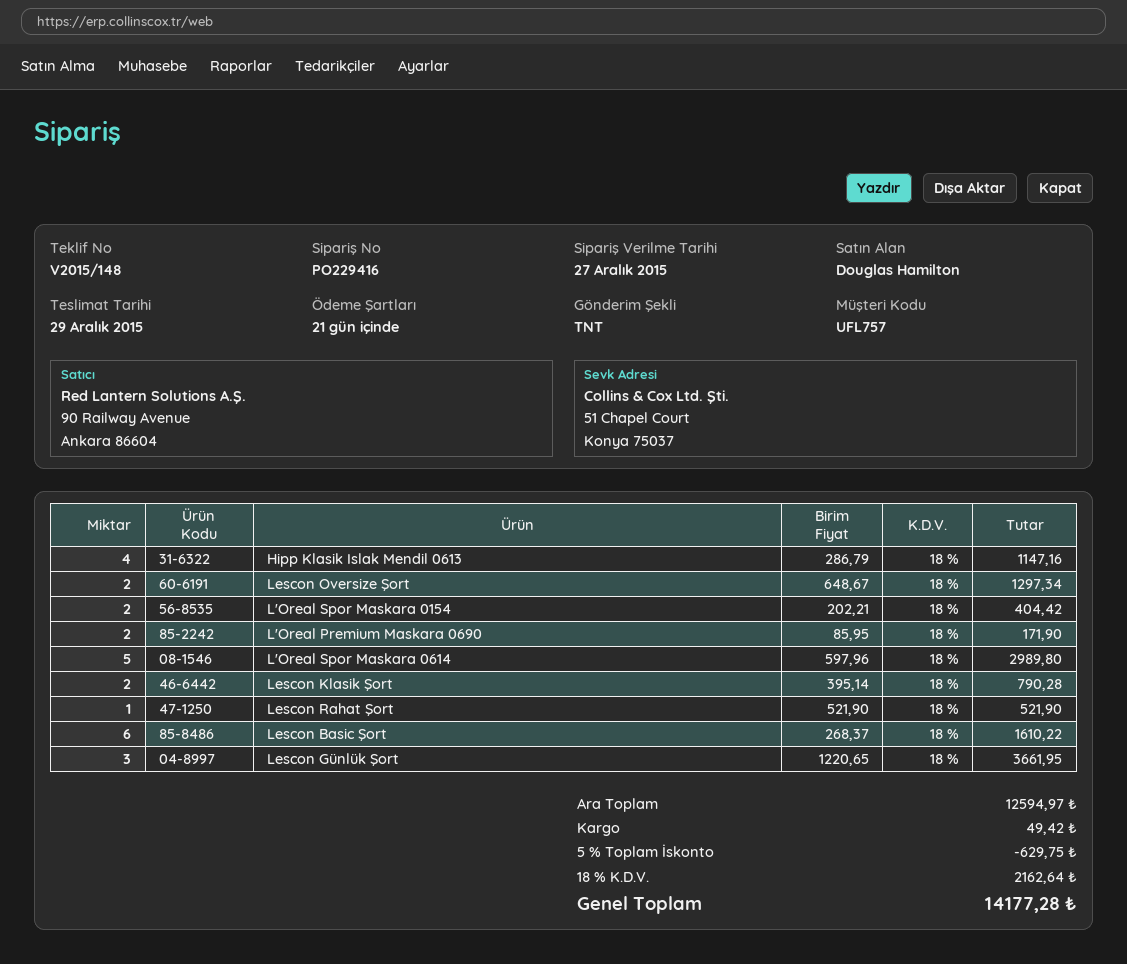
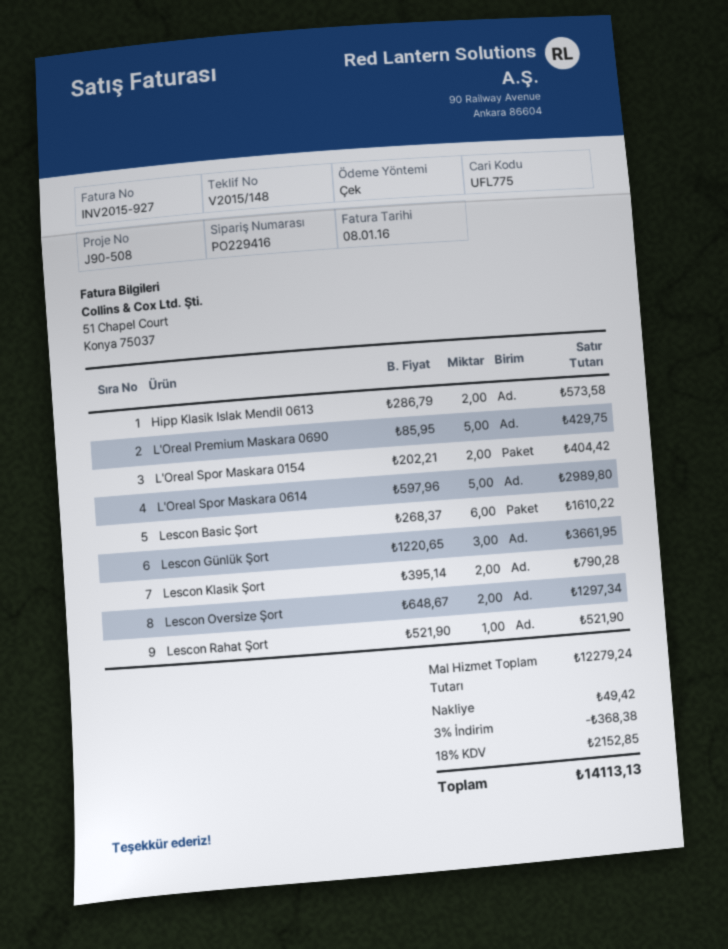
customer number: UFL757 -> UFL775
Hipp Klasik Islak Mendil 0613: 4 x 286.79 = 1147.16 -> 2 x 286.79 = 573.58
L'Oreal Premium Maskara 0690: 2 x 85.95 = 171.90 -> 5 x 85.95 = 429.75
subtotal: 12594.97 -> 12279.24
discount: 5% = 629.75 -> 3% = 368.38
tax: 18% = 2162.64 -> 18% = 2152.85
total: 14177.28 -> 14113.13

